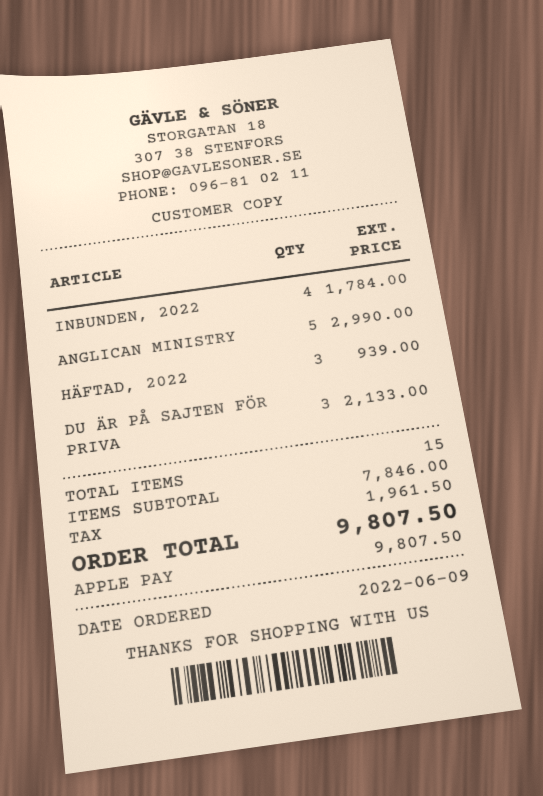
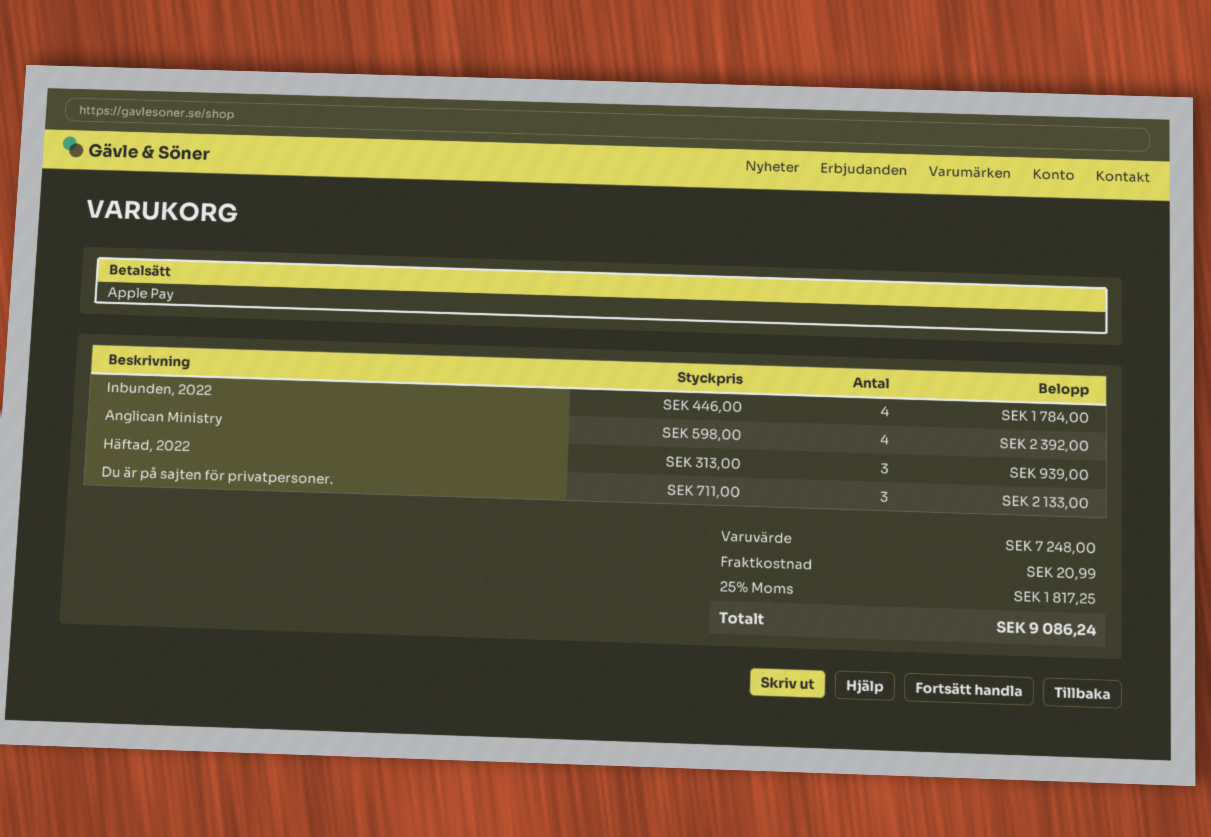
ANGLICAN MINISTRY: 5 for 2990.00 -> 4 for 2392.00
subtotal: 7846.00 -> 7248.00
shipping: none -> 20.99
tax: 1961.50 -> 1817.25
total: 9807.50 -> 9086.24

